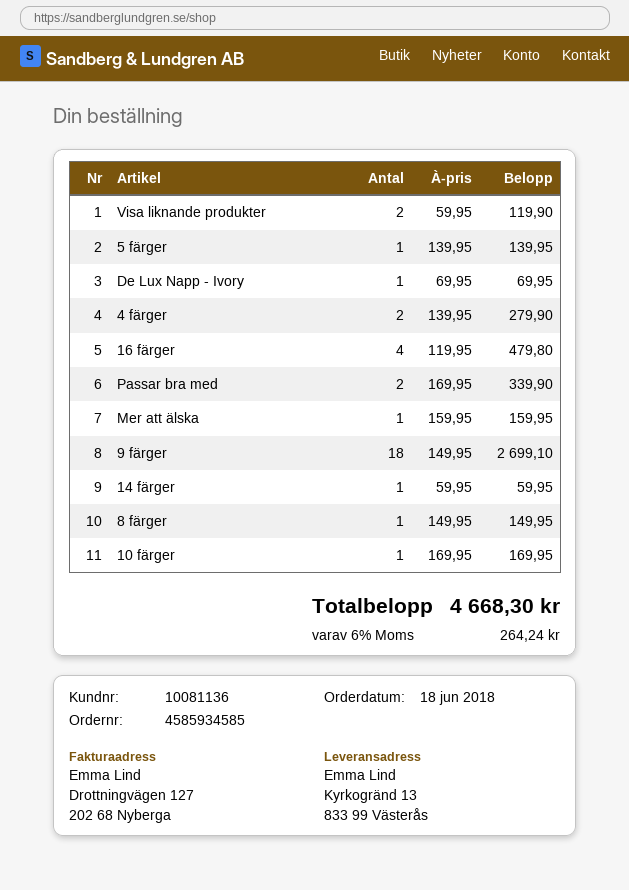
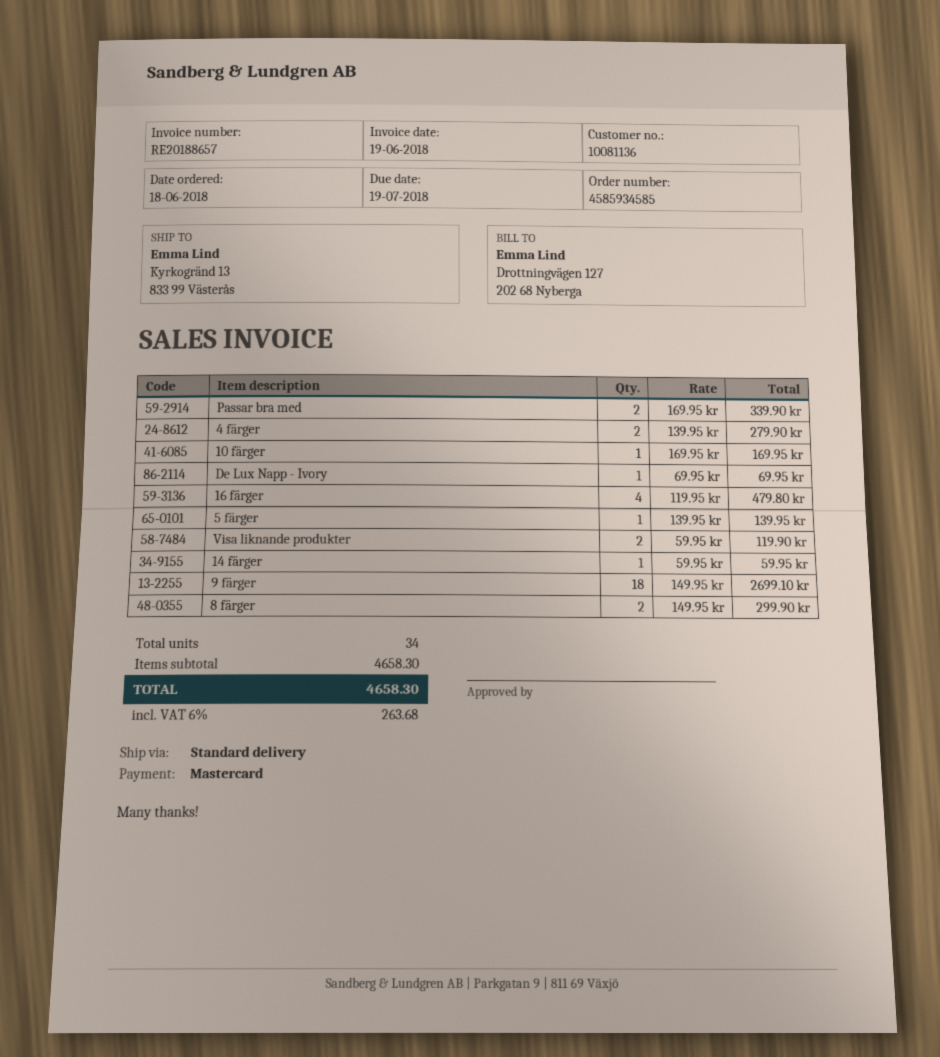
Mer att älska: 1 x 159.95 = 159.95 -> none
8 färger: 1 x 149.95 = 149.95 -> 2 x 149.95 = 299.90
tax: 6% = 264.24 -> 6% = 263.68
total: 4668.30 -> 4658.30

